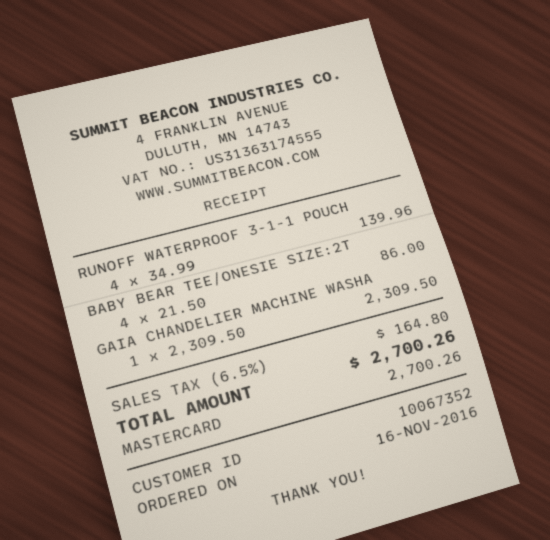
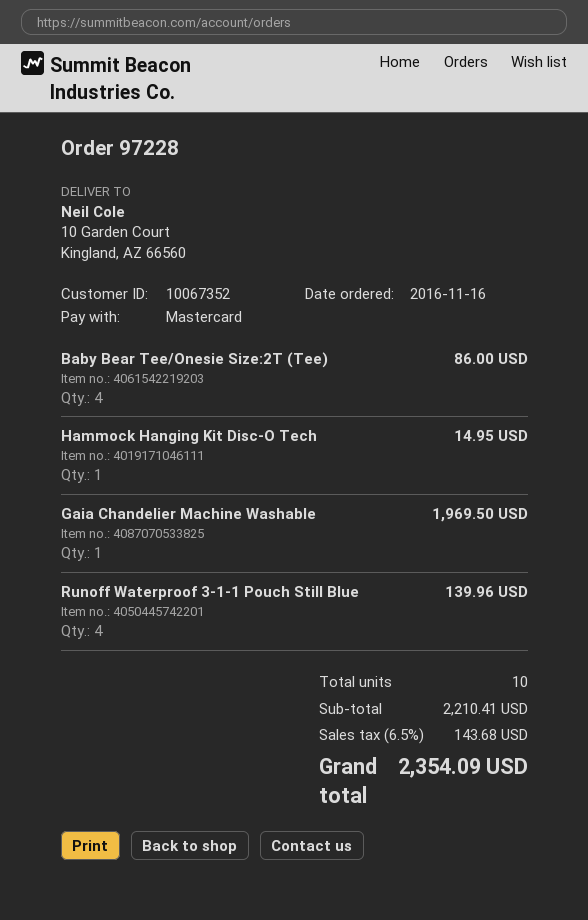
GAIA CHANDELIER MACHINE WASHA: 1 for 2309.50 -> 1 for 1969.50
Hammock Hanging Kit Disc-O Tech: none -> 1 for 14.95
tax: 6.5% = 164.80 -> 6.5% = 143.68
total: 2700.26 -> 2354.09

